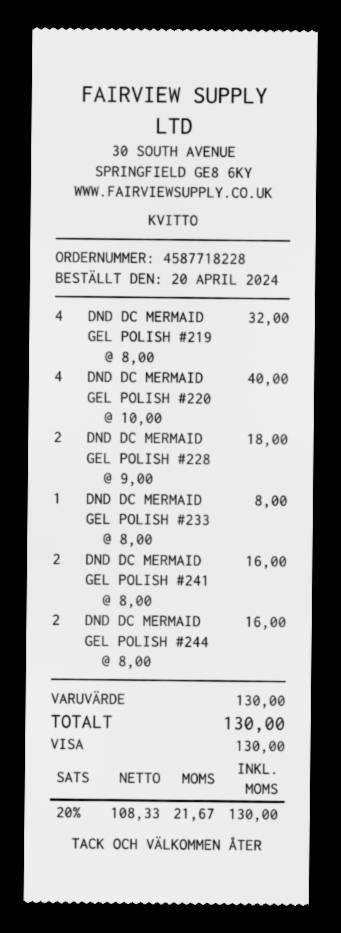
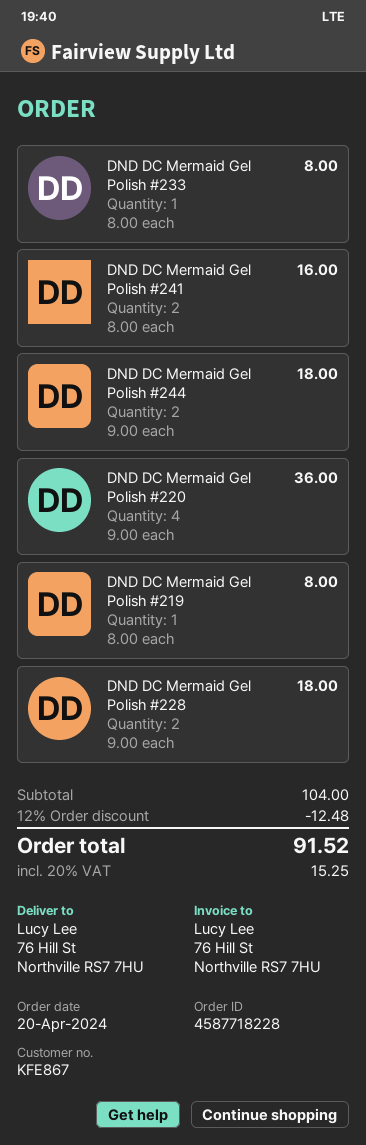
DND DC MERMAID GEL POLISH #219: 4 x 8.00 = 32.00 -> 1 x 8.00 = 8.00
DND DC MERMAID GEL POLISH #220: 4 x 10.00 = 40.00 -> 4 x 9.00 = 36.00
DND DC MERMAID GEL POLISH #244: 2 x 8.00 = 16.00 -> 2 x 9.00 = 18.00
subtotal: 130.00 -> 104.00
discount: none -> 12% = 12.48
tax: 20% = 21.67 -> 20% = 15.25
total: 130.00 -> 91.52

